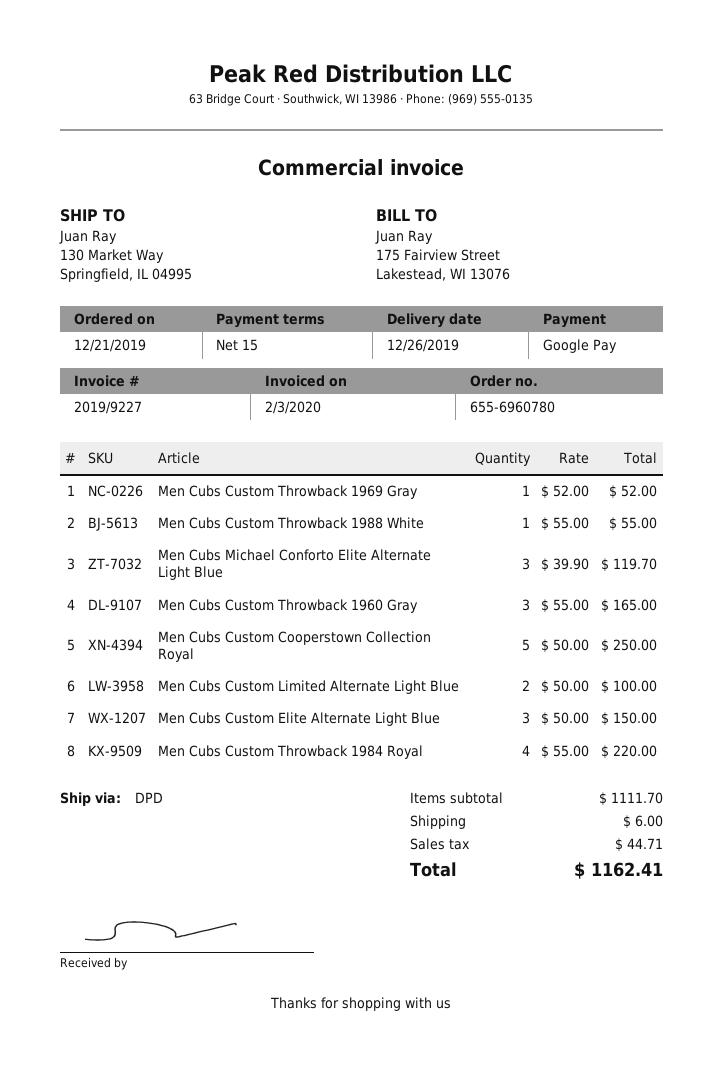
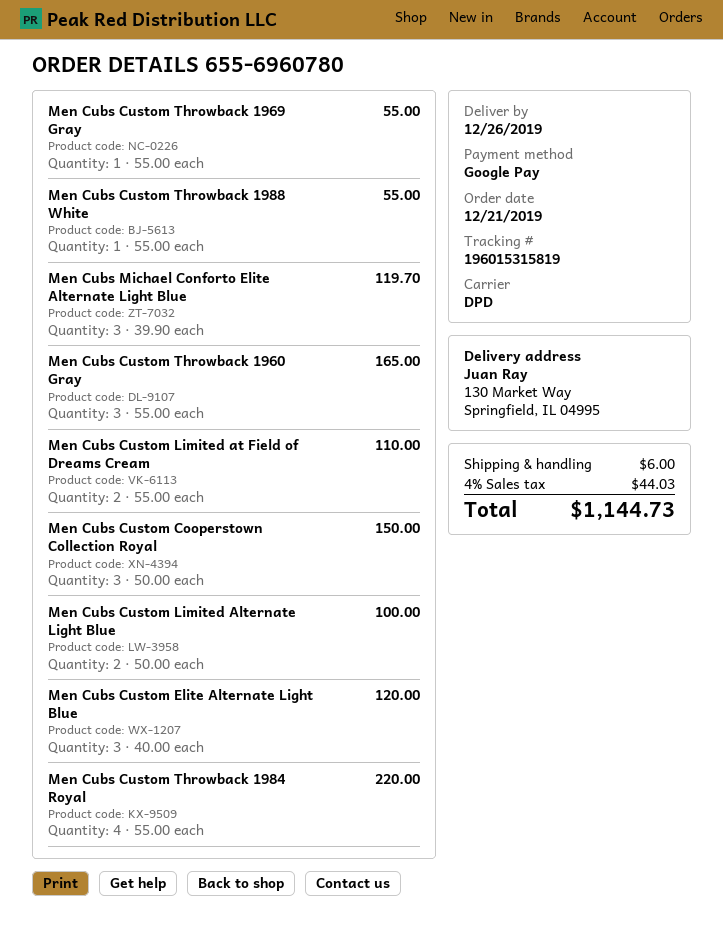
Men Cubs Custom Throwback 1969 Gray: 1 x 52.00 = 52.00 -> 1 x 55.00 = 55.00
Men Cubs Custom Cooperstown Collection Royal: 5 x 50.00 = 250.00 -> 3 x 50.00 = 150.00
Men Cubs Custom Elite Alternate Light Blue: 3 x 50.00 = 150.00 -> 3 x 40.00 = 120.00
Men Cubs Custom Limited at Field of Dreams Cream: none -> 2 x 55.00 = 110.00
tax: 44.71 -> 44.03
total: 1162.41 -> 1144.73

